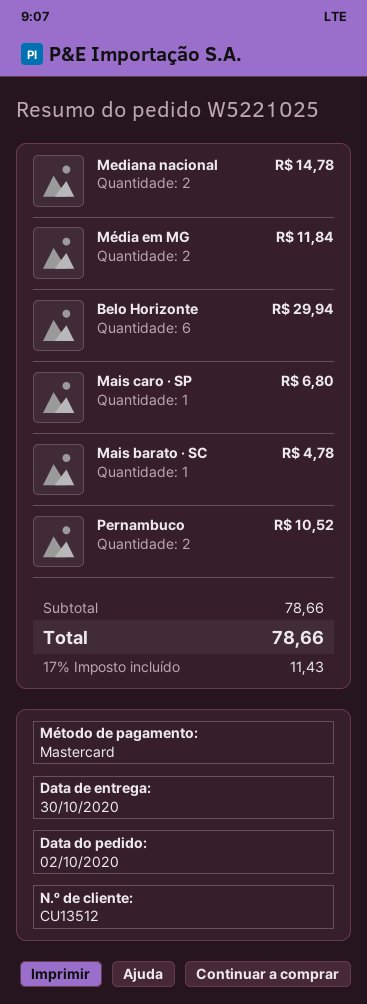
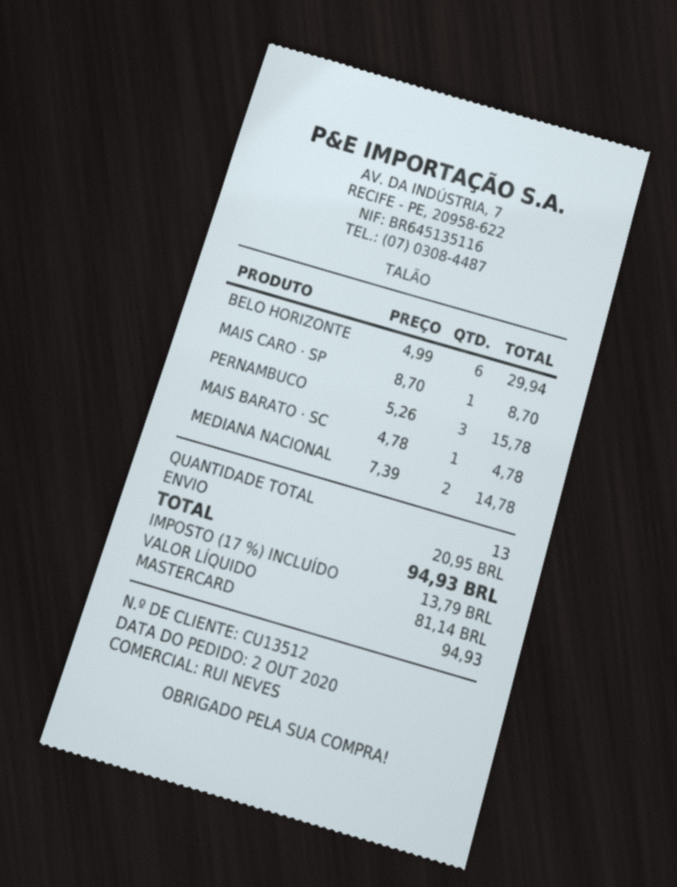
Média em MG: 2 for 11.84 -> none
Mais caro · SP: 1 for 6.80 -> 1 for 8.70
Pernambuco: 2 for 10.52 -> 3 for 15.78
shipping: none -> 20.95
tax: 17% = 11.43 -> 17% = 13.79
total: 78.66 -> 94.93

